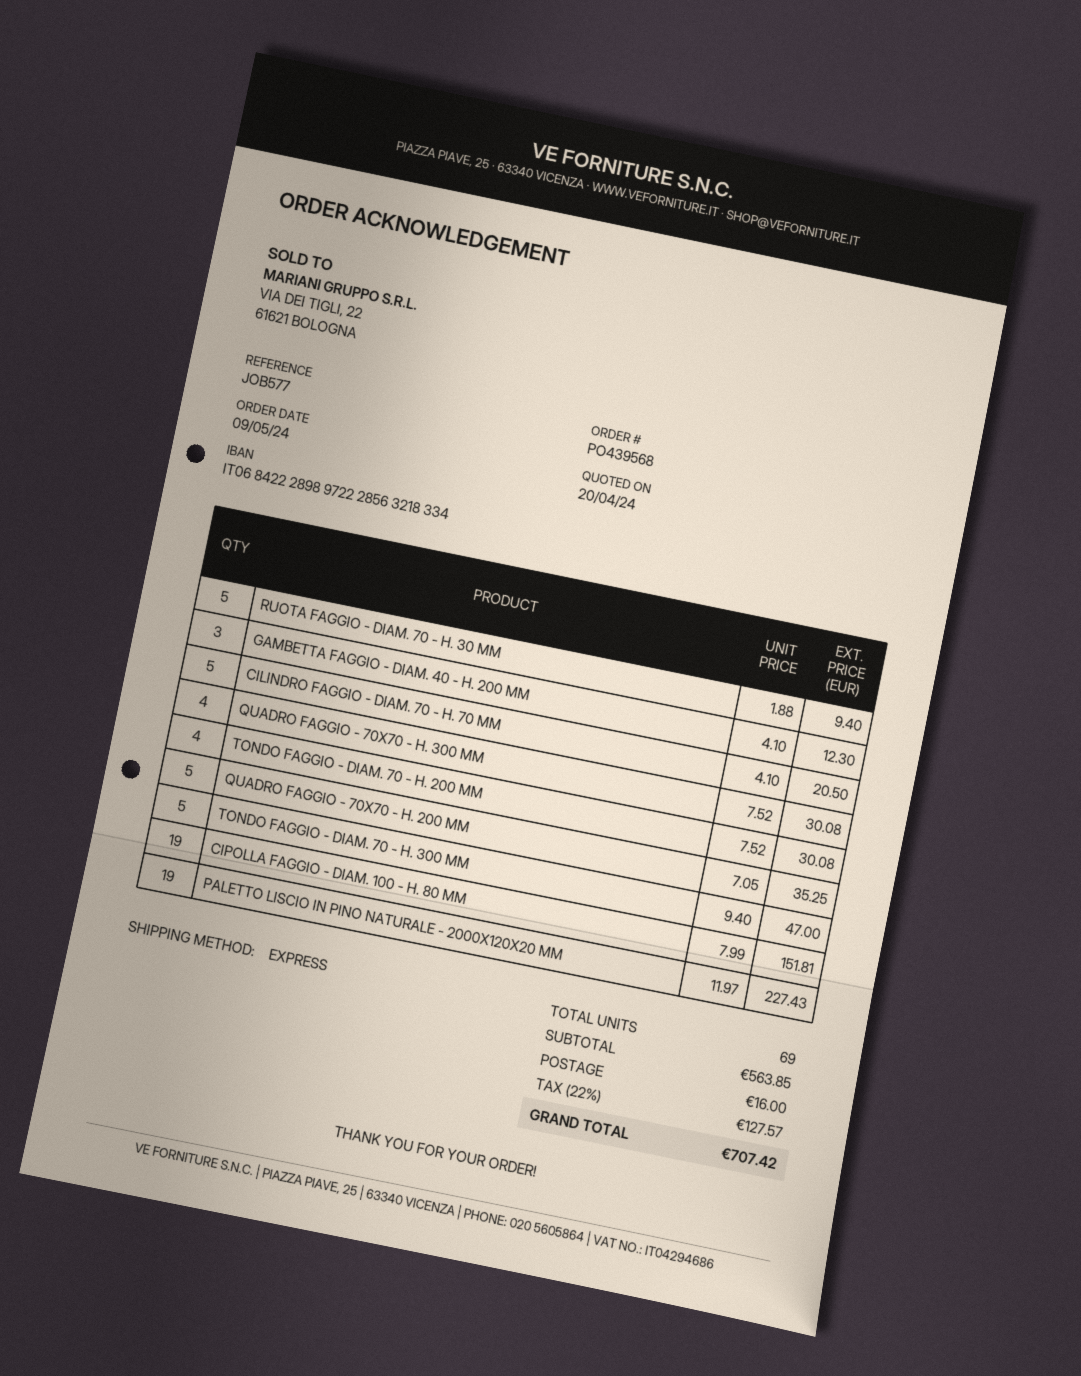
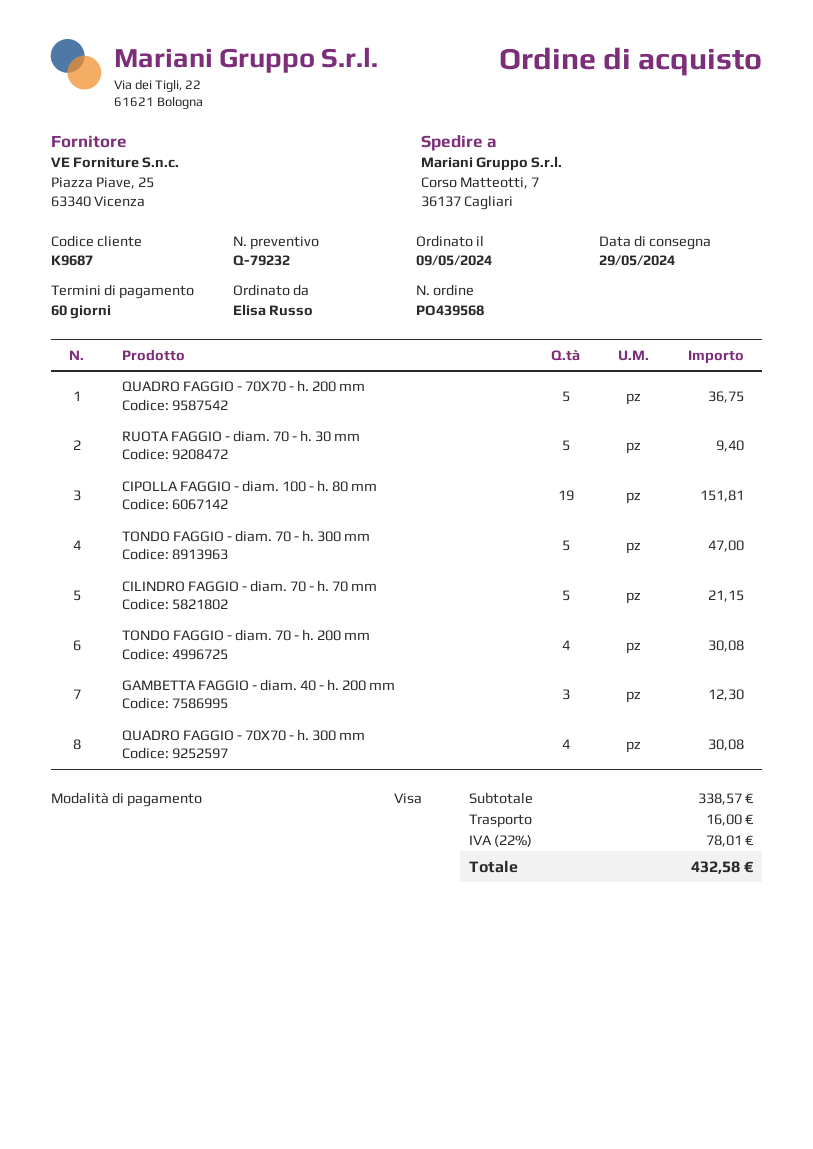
CILINDRO FAGGIO - DIAM. 70 - H. 70 MM: 5 for 20.50 -> 5 for 21.15
QUADRO FAGGIO - 70X70 - H. 200 MM: 5 for 35.25 -> 5 for 36.75
PALETTO LISCIO IN PINO NATURALE - 2000X120X20 MM: 19 for 227.43 -> none
subtotal: 563.85 -> 338.57
tax: 22% = 127.57 -> 22% = 78.01
total: 707.42 -> 432.58

